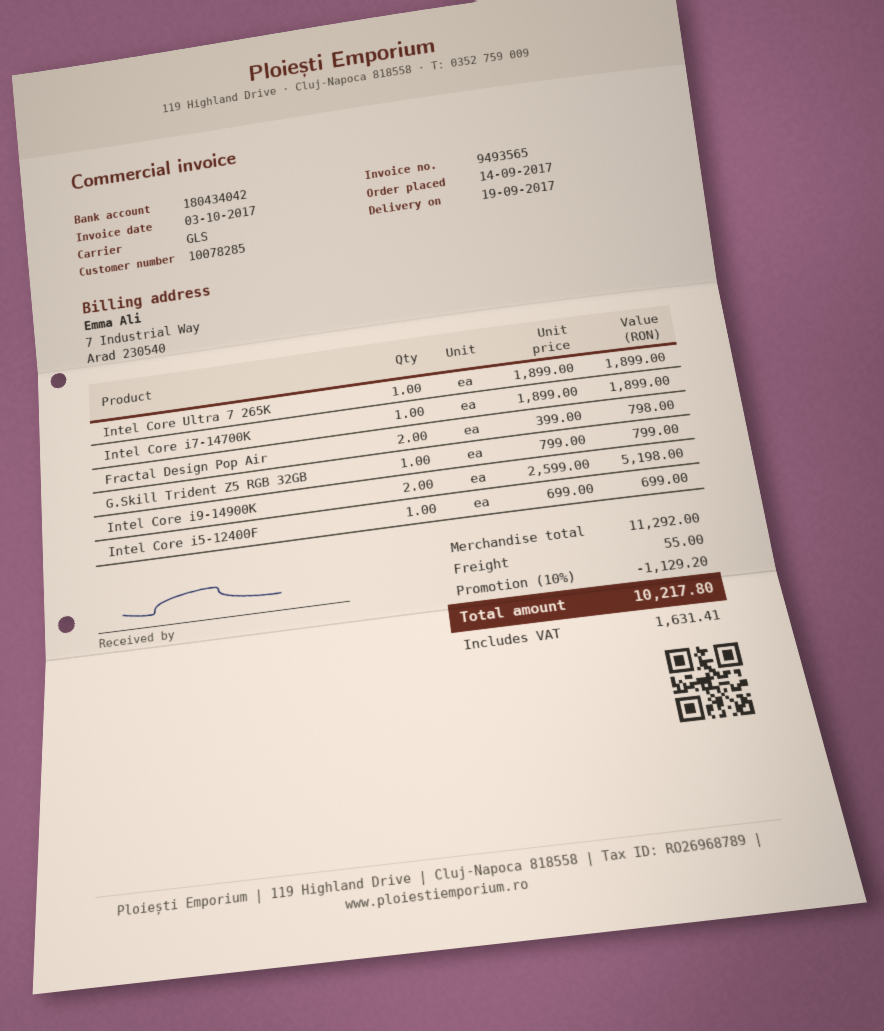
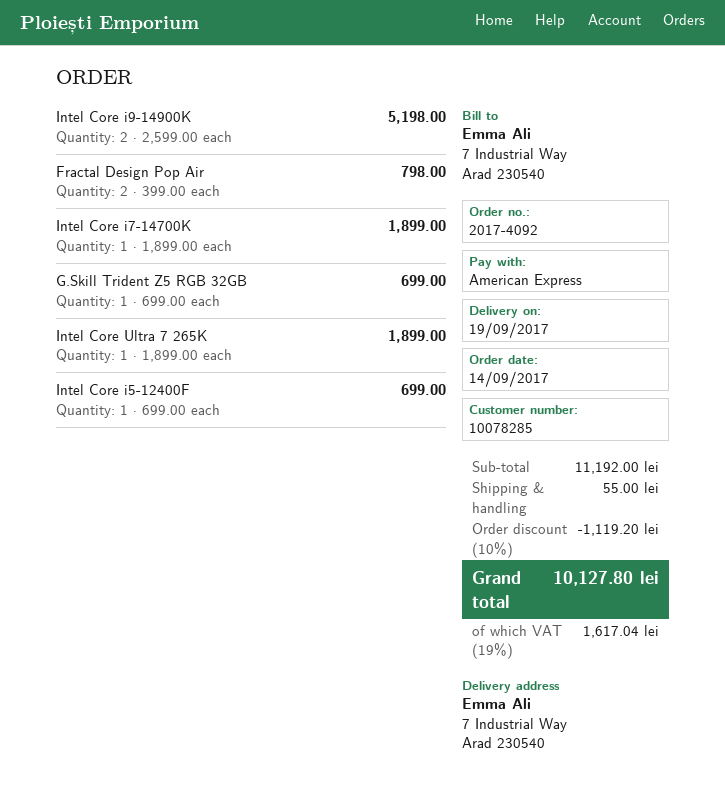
G.Skill Trident Z5 RGB 32GB: 1 x 799.00 = 799.00 -> 1 x 699.00 = 699.00
subtotal: 11292.00 -> 11192.00
discount: 10% = 1129.20 -> 10% = 1119.20
tax: 1631.41 -> 1617.04
total: 10217.80 -> 10127.80

